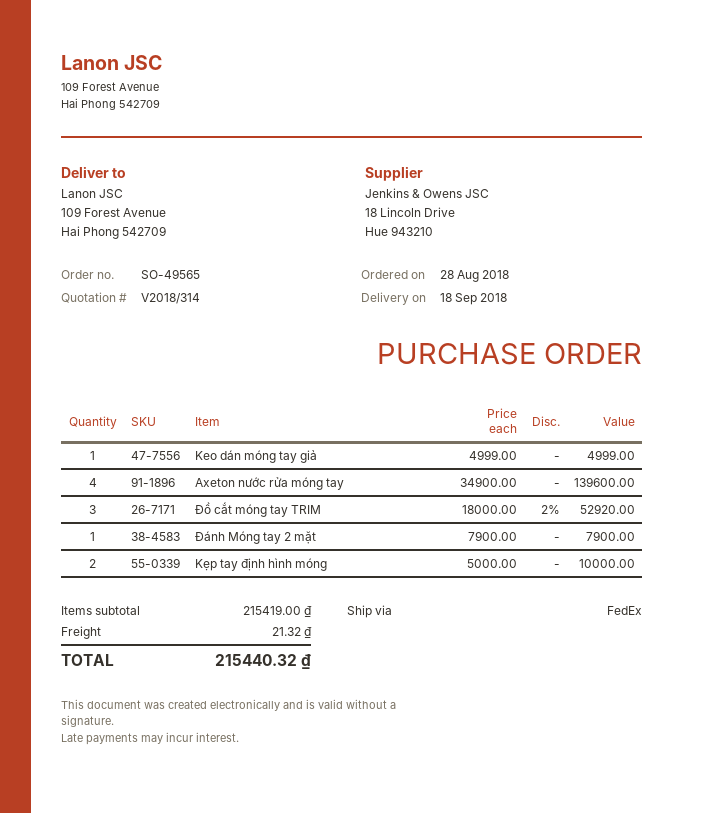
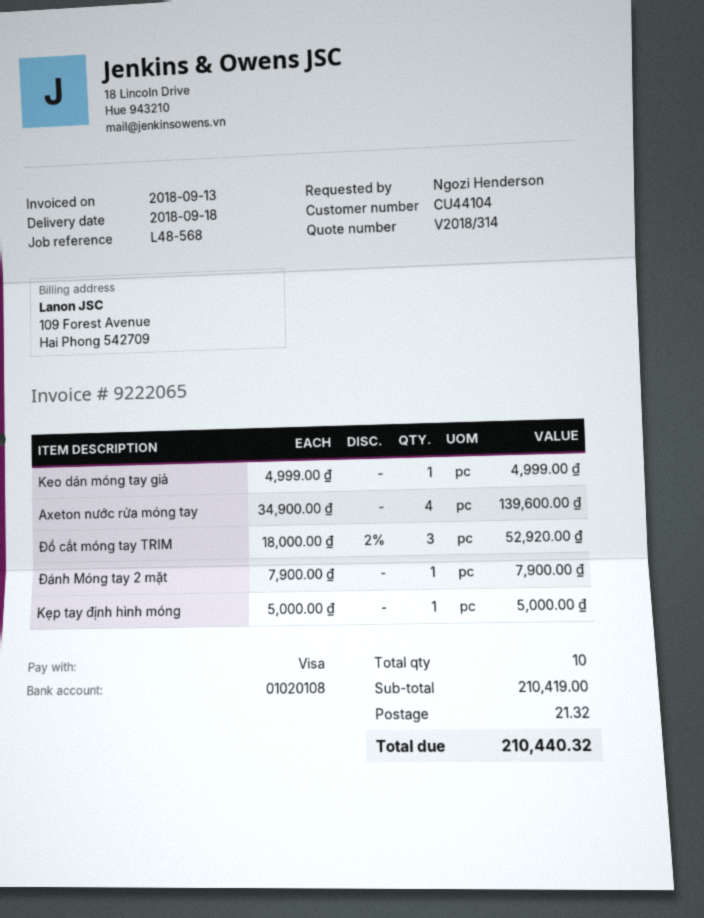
Kẹp tay định hình móng: 2 x 5000.00 = 10000.00 -> 1 x 5000.00 = 5000.00
subtotal: 215419.00 -> 210419.00
total: 215440.32 -> 210440.32

